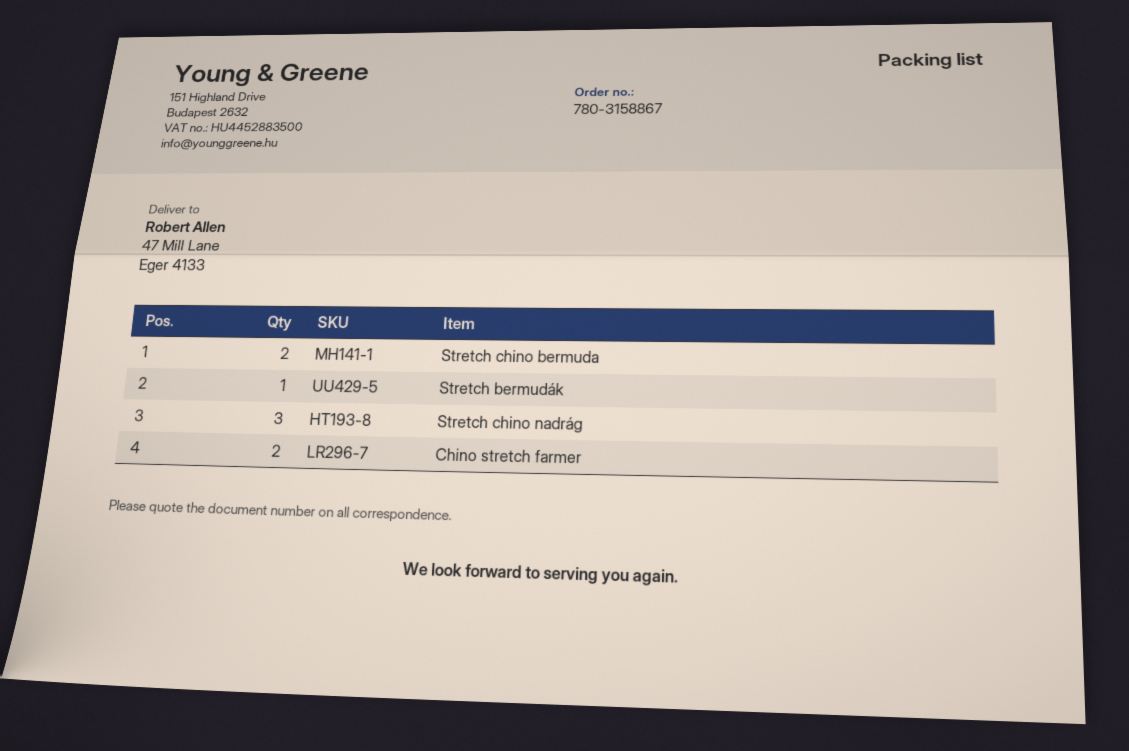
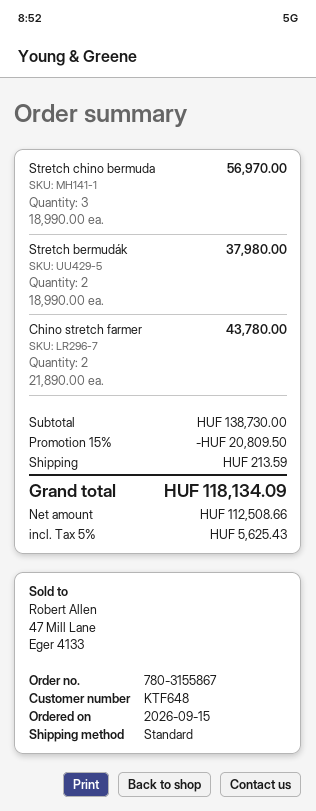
order number: 780-3158867 -> 780-3155867
Stretch chino bermuda: 2 -> 3
Stretch bermudák: 1 -> 2
Stretch chino nadrág: 3 -> none

